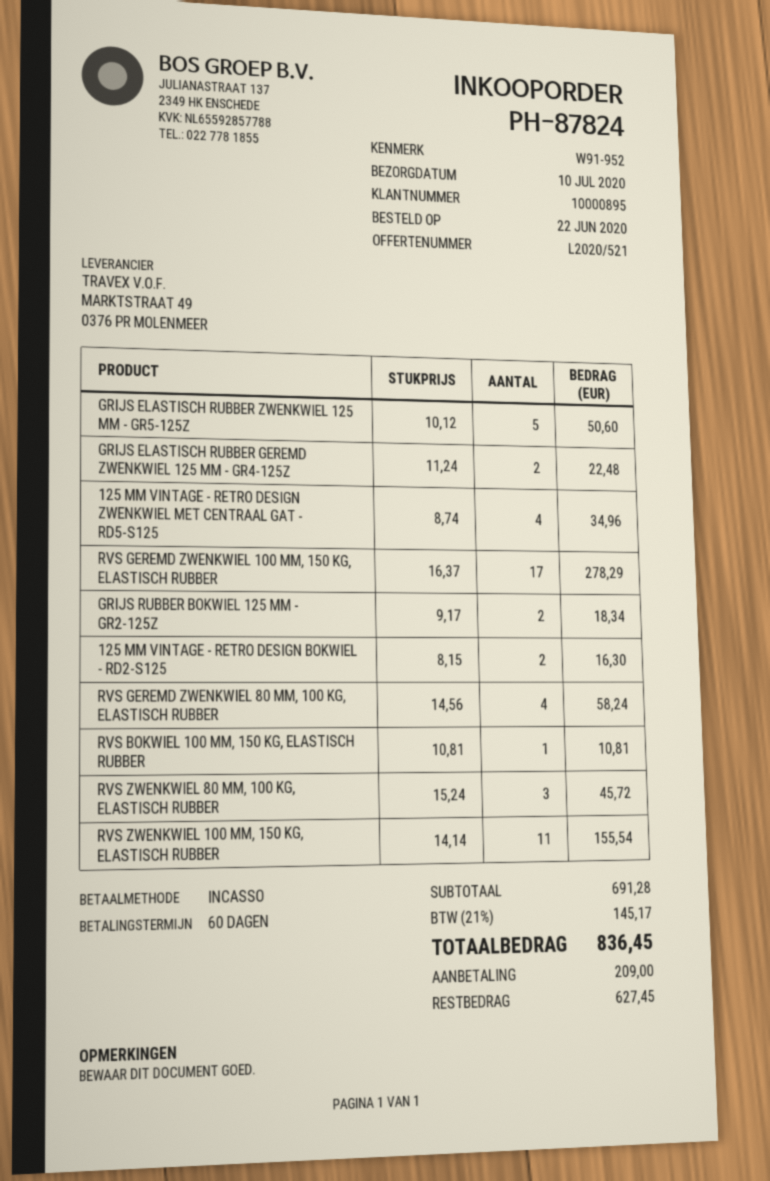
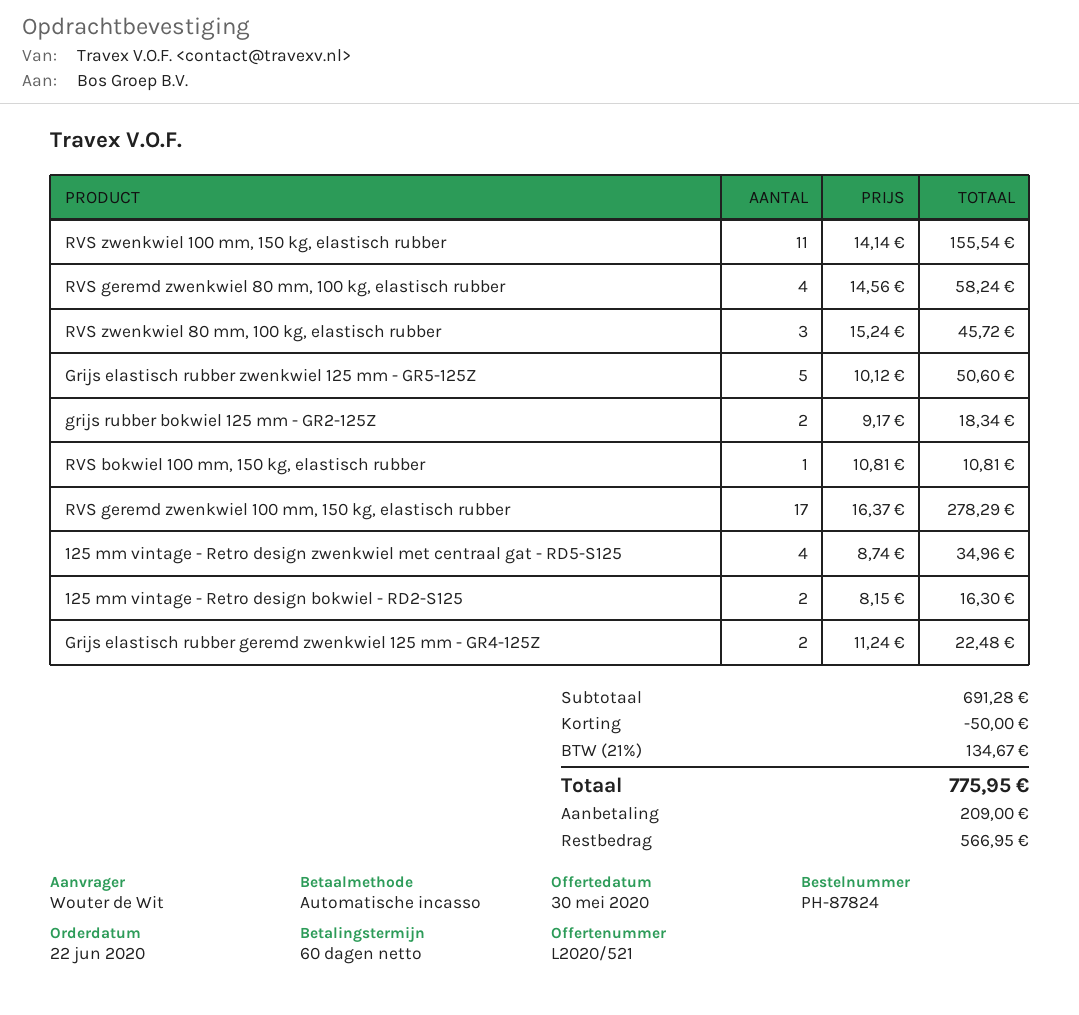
discount: none -> 50.00
tax: 21% = 145.17 -> 21% = 134.67
total: 836.45 -> 775.95
balance: 627.45 -> 566.95

